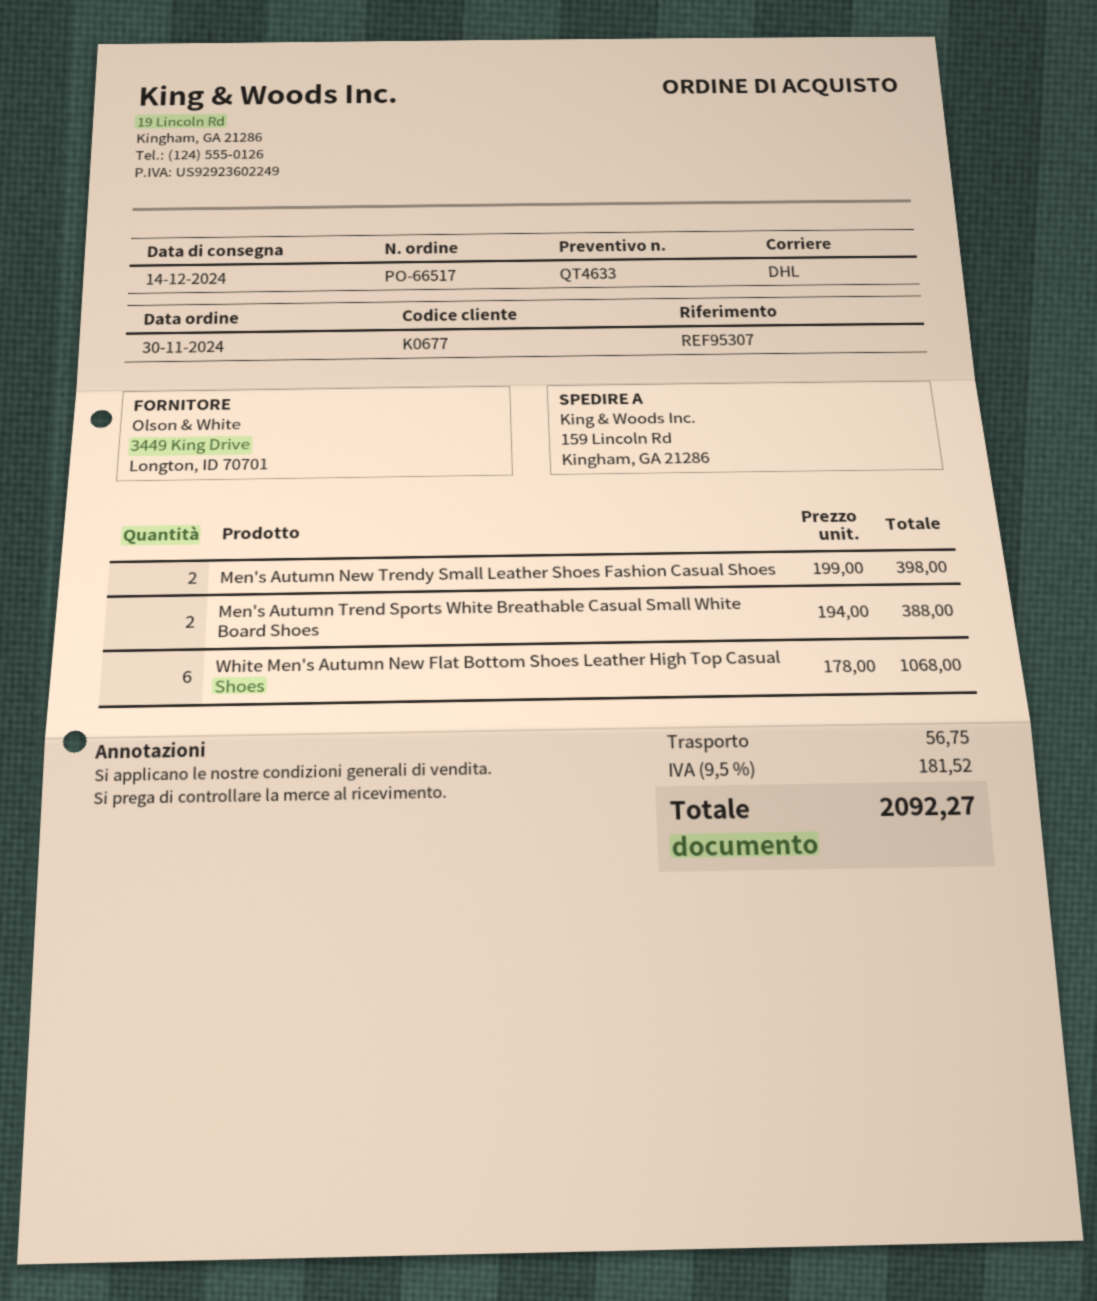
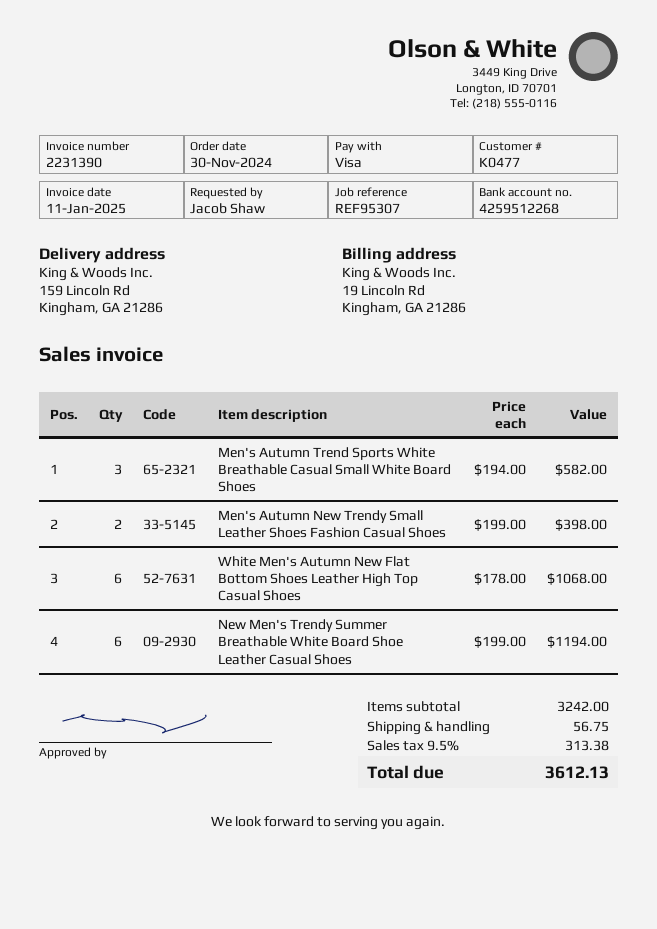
customer number: K0677 -> K0477
Men's Autumn Trend Sports White Breathable Casual Small White Board Shoes: 2 x 194.00 = 388.00 -> 3 x 194.00 = 582.00
New Men's Trendy Summer Breathable White Board Shoe Leather Casual Shoes: none -> 6 x 199.00 = 1194.00
tax: 9.5% = 181.52 -> 9.5% = 313.38
total: 2092.27 -> 3612.13

